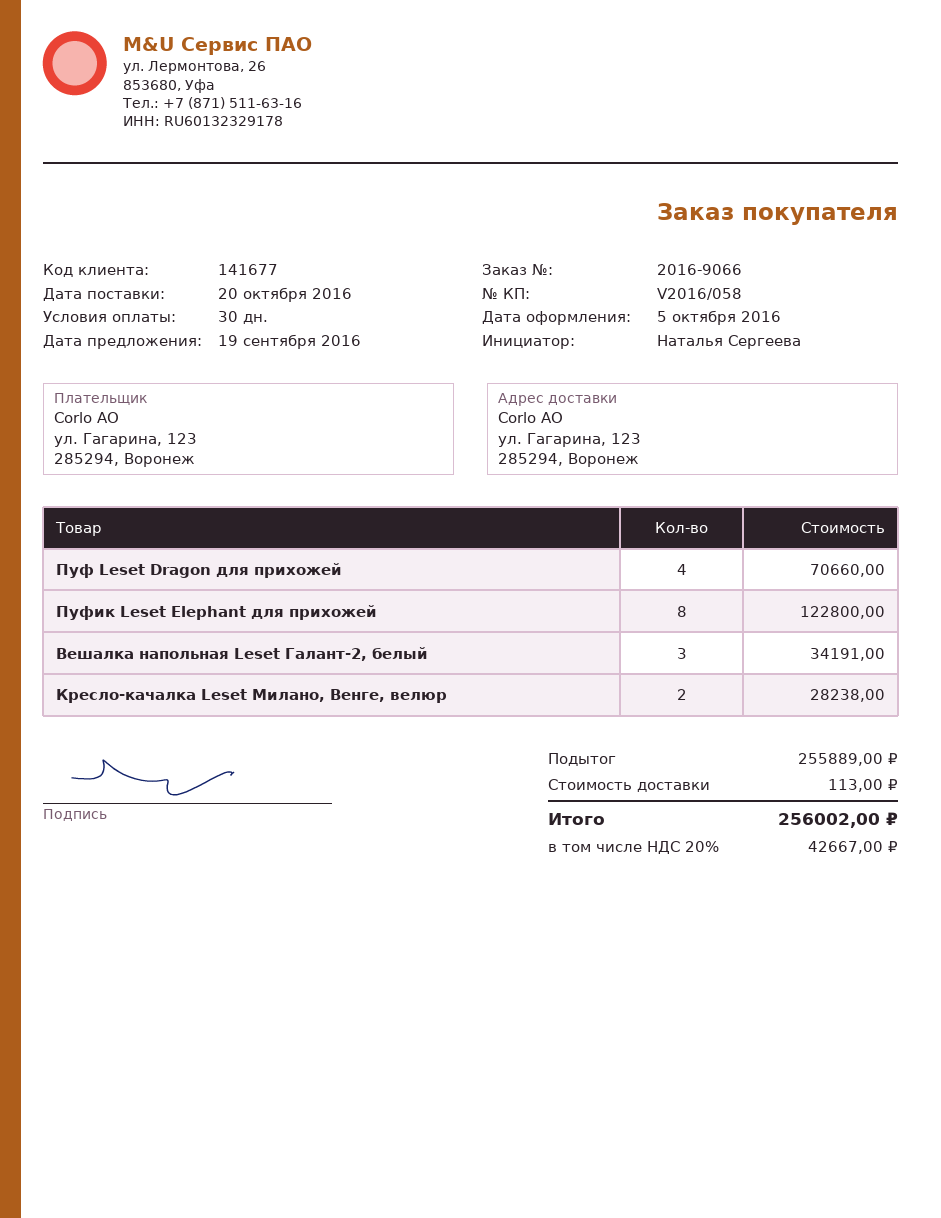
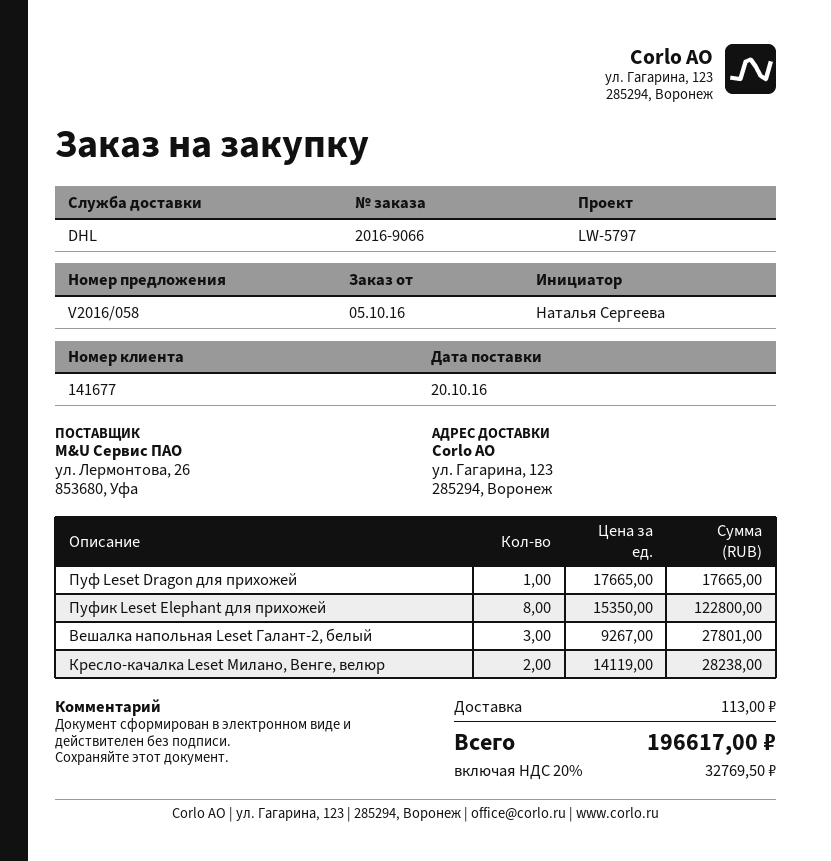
Пуф Leset Dragon для прихожей: 4 for 70660.00 -> 1 for 17665.00
Вешалка напольная Leset Галант-2, белый: 3 for 34191.00 -> 3 for 27801.00
tax: 20% = 42667.00 -> 20% = 32769.50
total: 256002.00 -> 196617.00

